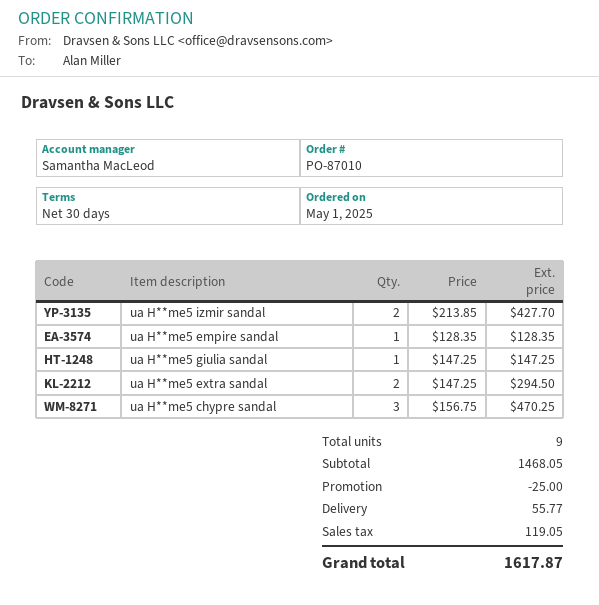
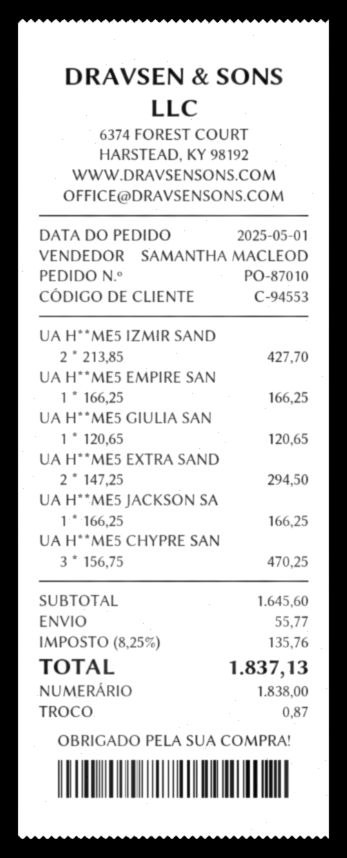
ua H**me5 empire sandal: 1 x 128.35 = 128.35 -> 1 x 166.25 = 166.25
ua H**me5 giulia sandal: 1 x 147.25 = 147.25 -> 1 x 120.65 = 120.65
UA H**ME5 JACKSON SA: none -> 1 x 166.25 = 166.25
subtotal: 1468.05 -> 1645.60
discount: 25.00 -> none
tax: 119.05 -> 135.76
total: 1617.87 -> 1837.13

